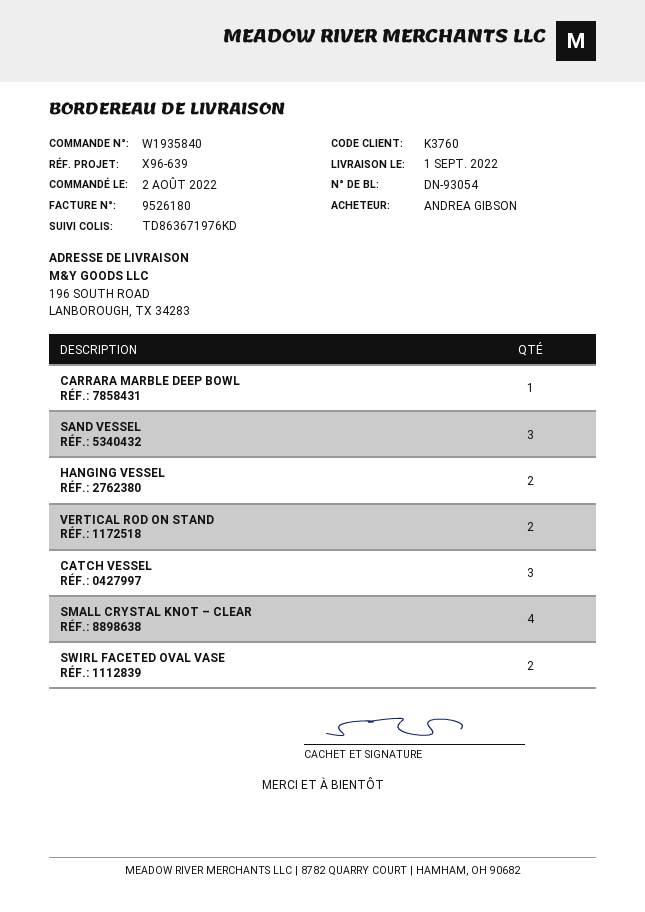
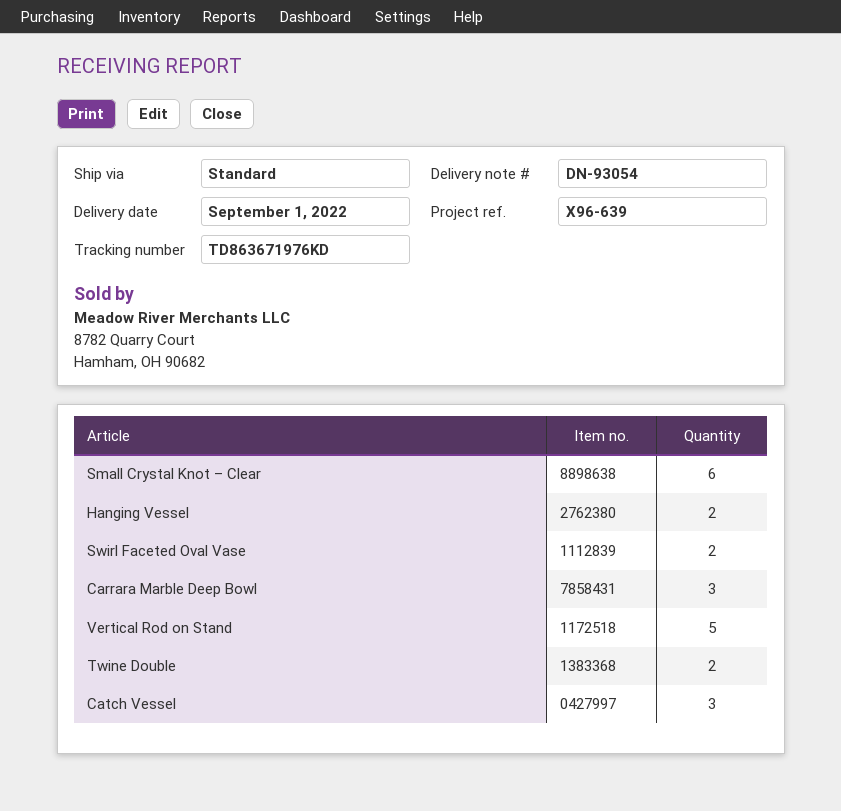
CARRARA MARBLE DEEP BOWL: 1 -> 3
SAND VESSEL: 3 -> none
VERTICAL ROD ON STAND: 2 -> 5
SMALL CRYSTAL KNOT – CLEAR: 4 -> 6
Twine Double: none -> 2

